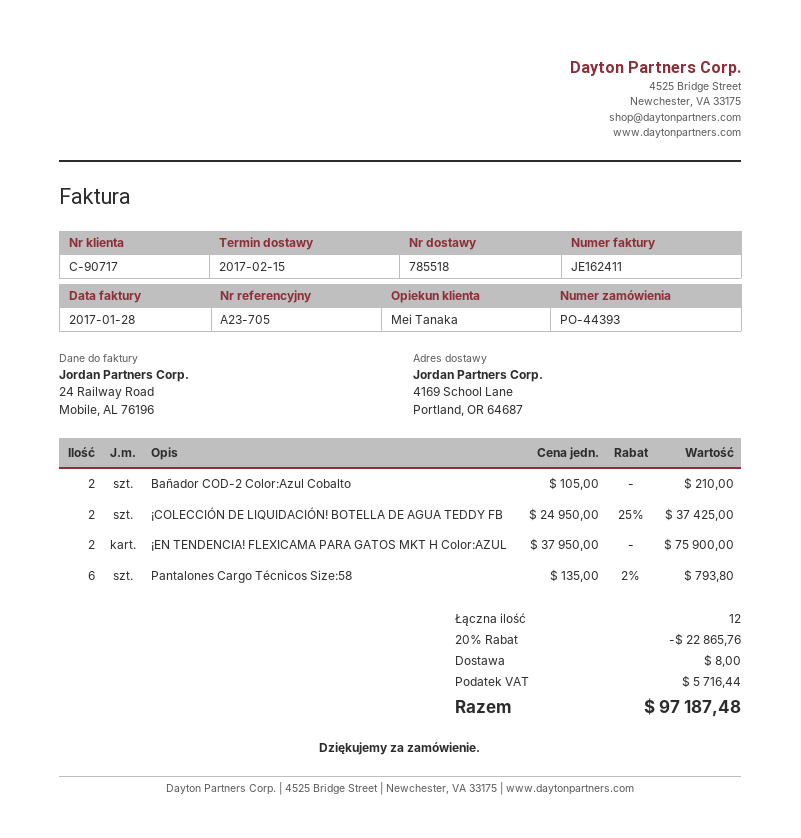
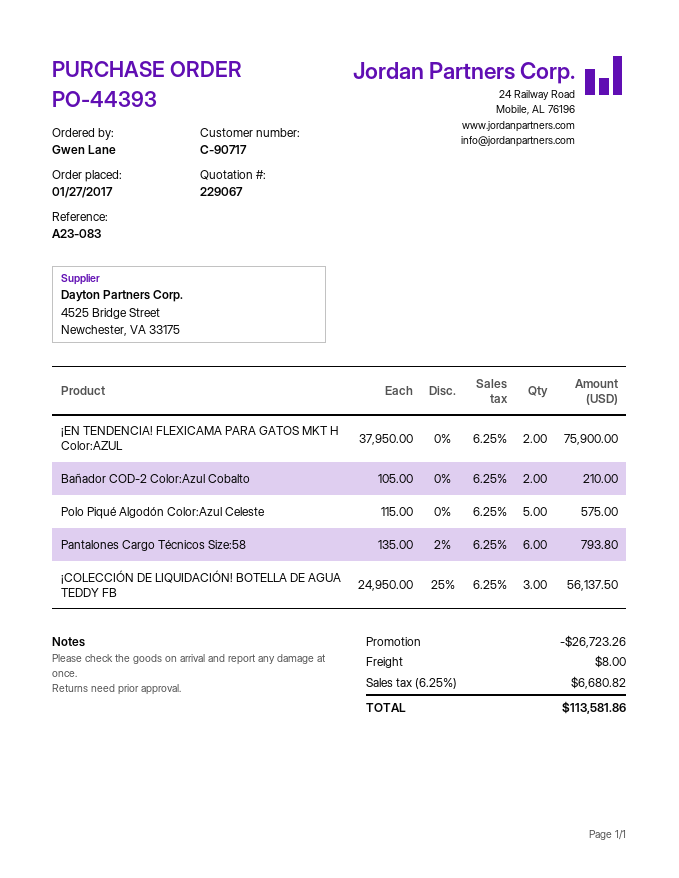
reference: A23-705 -> A23-083
¡COLECCIÓN DE LIQUIDACIÓN! BOTELLA DE AGUA TEDDY FB: 2 x 24950.00 - 25% = 37425.00 -> 3 x 24950.00 - 25% = 56137.50
Polo Piqué Algodón Color:Azul Celeste: none -> 5 x 115.00 = 575.00
discount: 22865.76 -> 26723.26
tax: 5716.44 -> 6680.82
total: 97187.48 -> 113581.86

